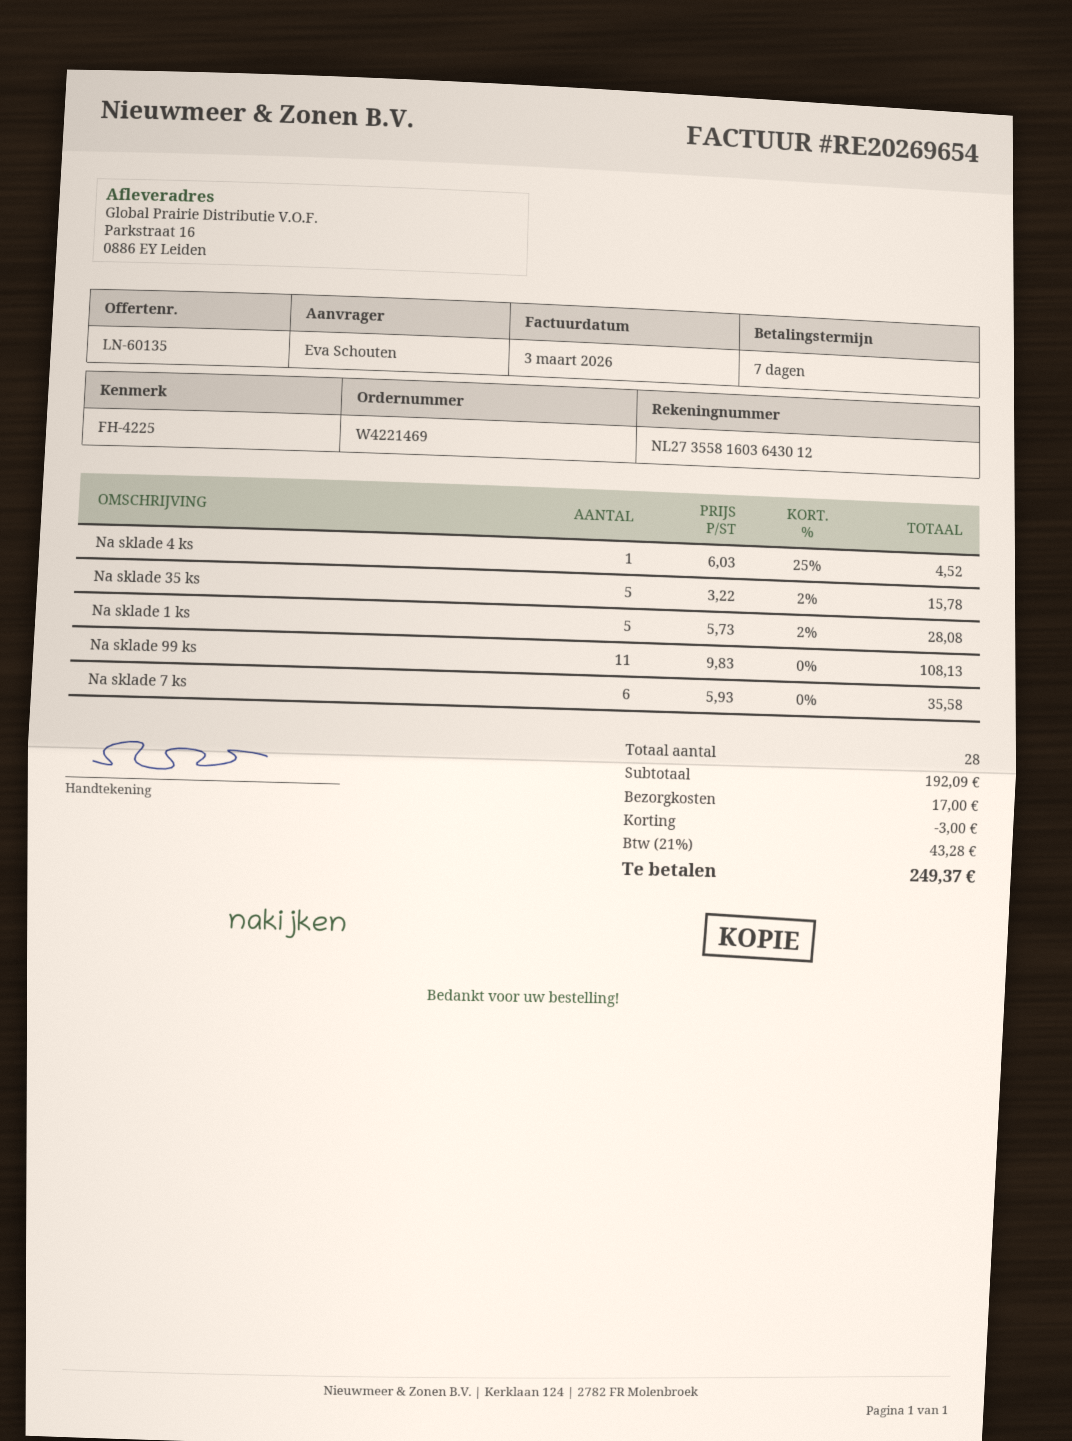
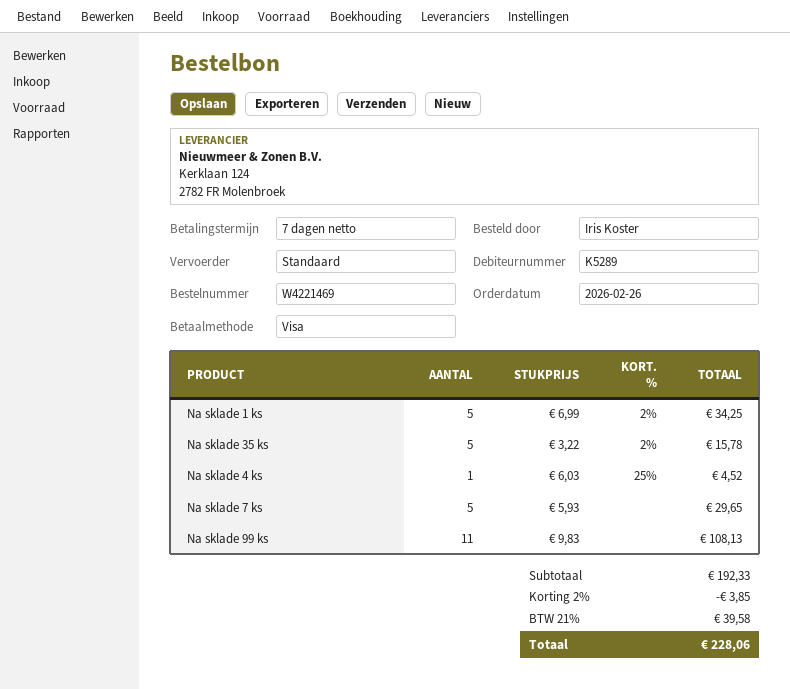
ordered by: Eva Schouten -> Iris Koster
Na sklade 1 ks: 5 x 5.73 - 2% = 28.08 -> 5 x 6.99 - 2% = 34.25
Na sklade 7 ks: 6 x 5.93 = 35.58 -> 5 x 5.93 = 29.65
subtotal: 192.09 -> 192.33
discount: 3.00 -> 3.85
shipping: 17.00 -> none
tax: 21% = 43.28 -> 21% = 39.58
total: 249.37 -> 228.06

